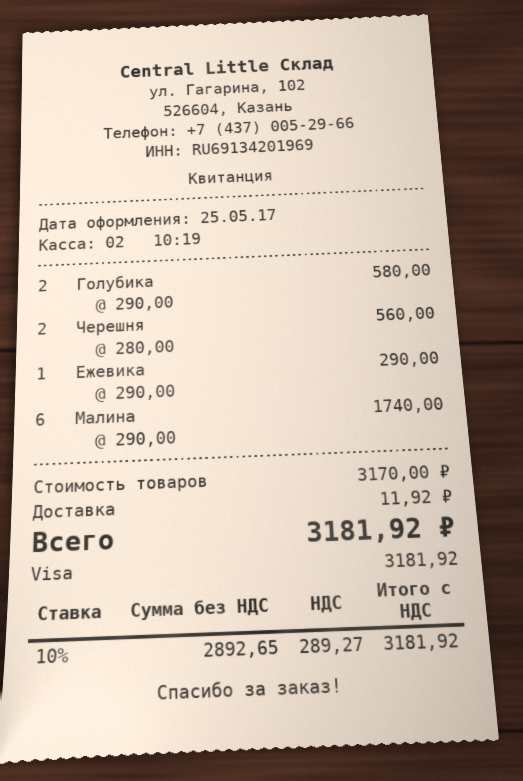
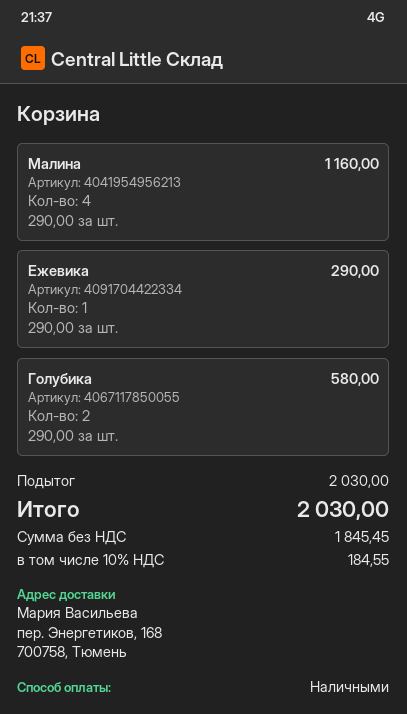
payment method: Visa -> cash
Черешня: 2 x 280.00 = 560.00 -> none
Малина: 6 x 290.00 = 1740.00 -> 4 x 290.00 = 1160.00
subtotal: 3170.00 -> 2030.00
shipping: 11.92 -> none
net: 2892.65 -> 1845.45
tax: 10% = 289.27 -> 10% = 184.55
total: 3181.92 -> 2030.00

